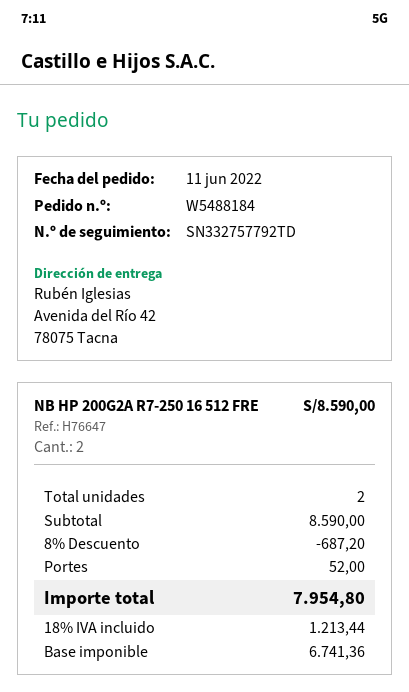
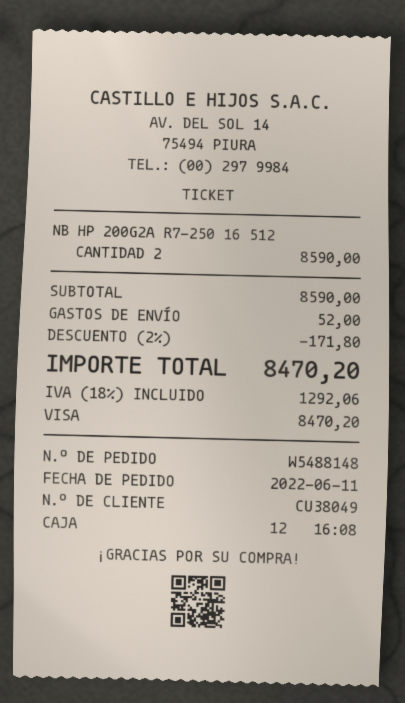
order number: W5488184 -> W5488148
discount: 8% = 687.20 -> 2% = 171.80
tax: 18% = 1213.44 -> 18% = 1292.06
total: 7954.80 -> 8470.20

